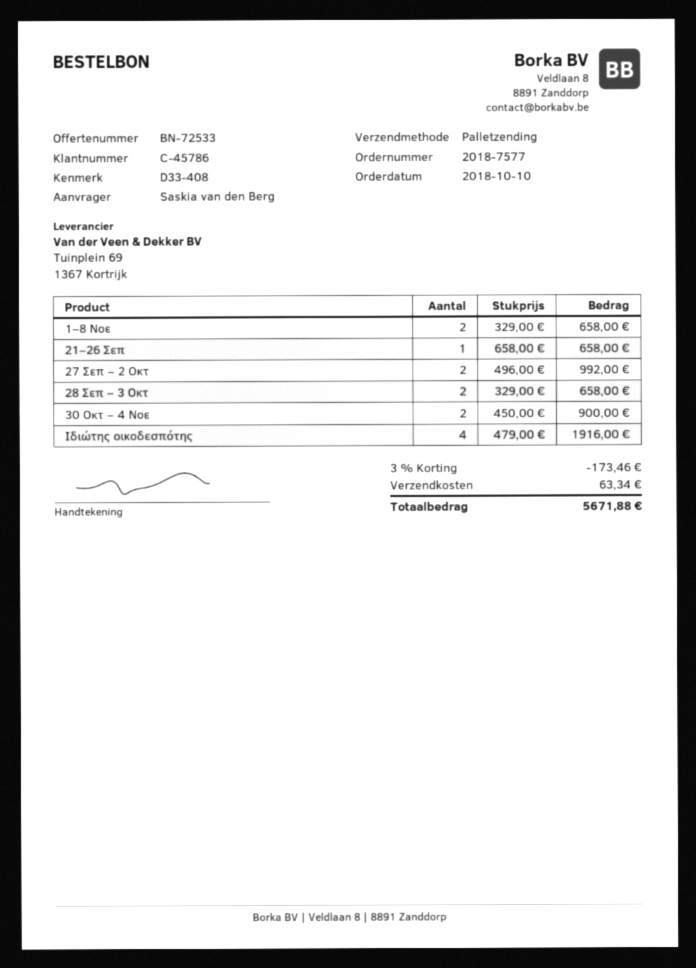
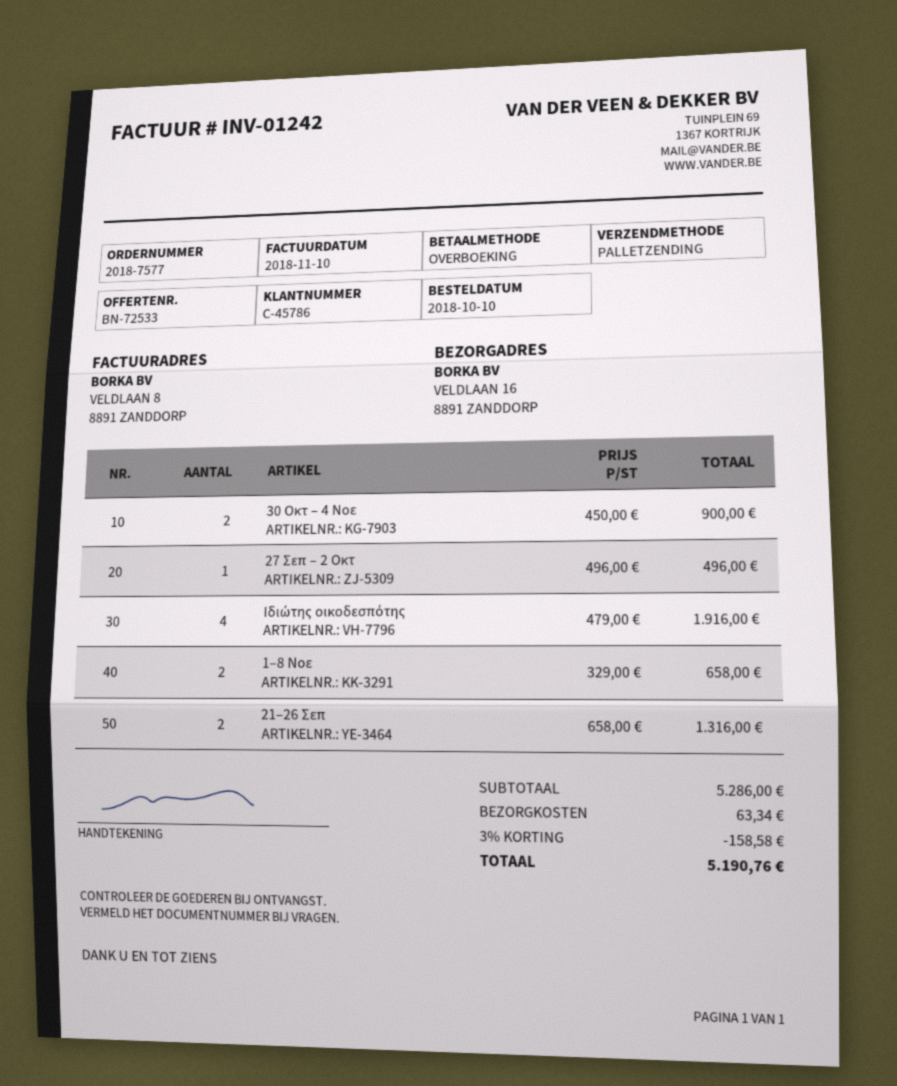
21–26 Σεπ: 1 x 658.00 = 658.00 -> 2 x 658.00 = 1316.00
27 Σεπ – 2 Οκτ: 2 x 496.00 = 992.00 -> 1 x 496.00 = 496.00
28 Σεπ – 3 Οκτ: 2 x 329.00 = 658.00 -> none
discount: 3% = 173.46 -> 3% = 158.58
total: 5671.88 -> 5190.76

